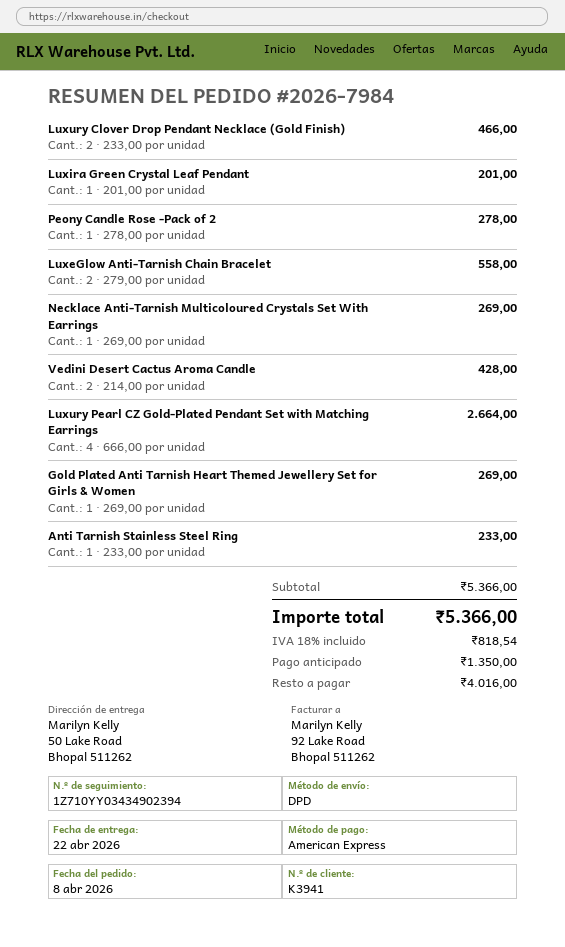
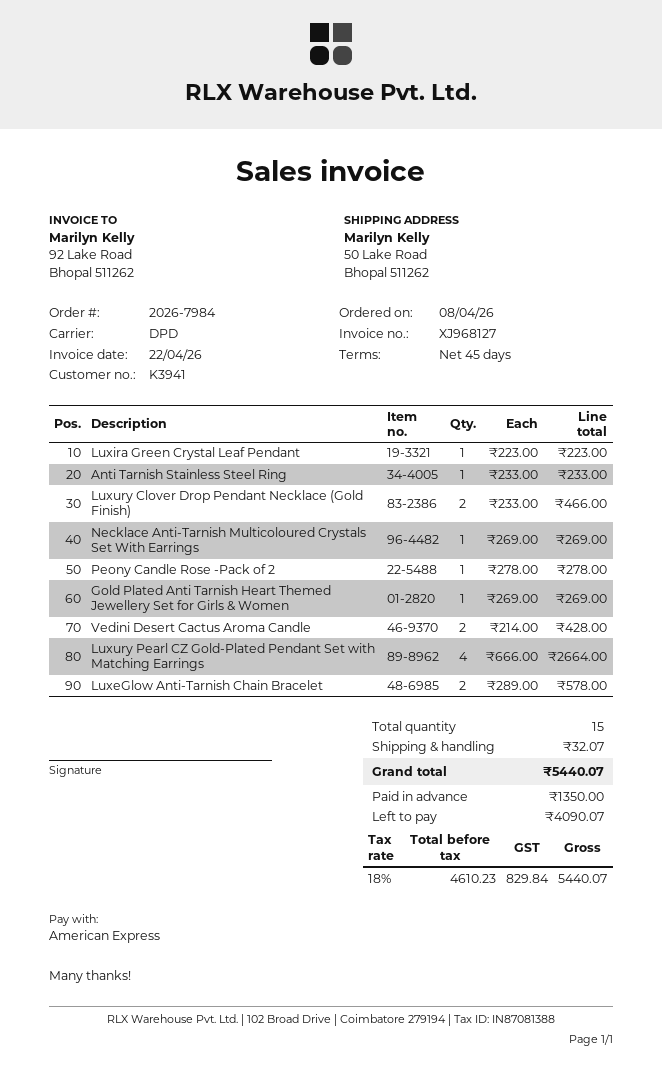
Luxira Green Crystal Leaf Pendant: 1 x 201.00 = 201.00 -> 1 x 223.00 = 223.00
LuxeGlow Anti-Tarnish Chain Bracelet: 2 x 279.00 = 558.00 -> 2 x 289.00 = 578.00
shipping: none -> 32.07
tax: 18% = 818.54 -> 18% = 829.84
total: 5366.00 -> 5440.07
balance: 4016.00 -> 4090.07

